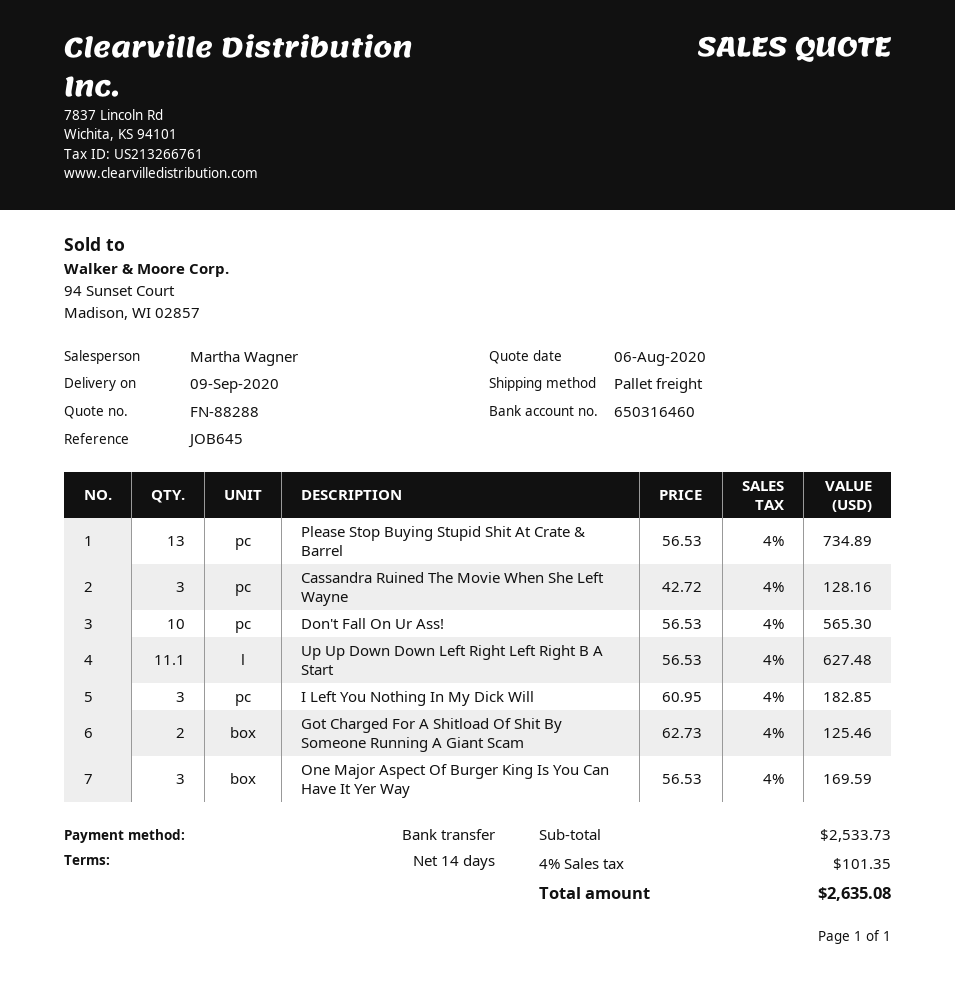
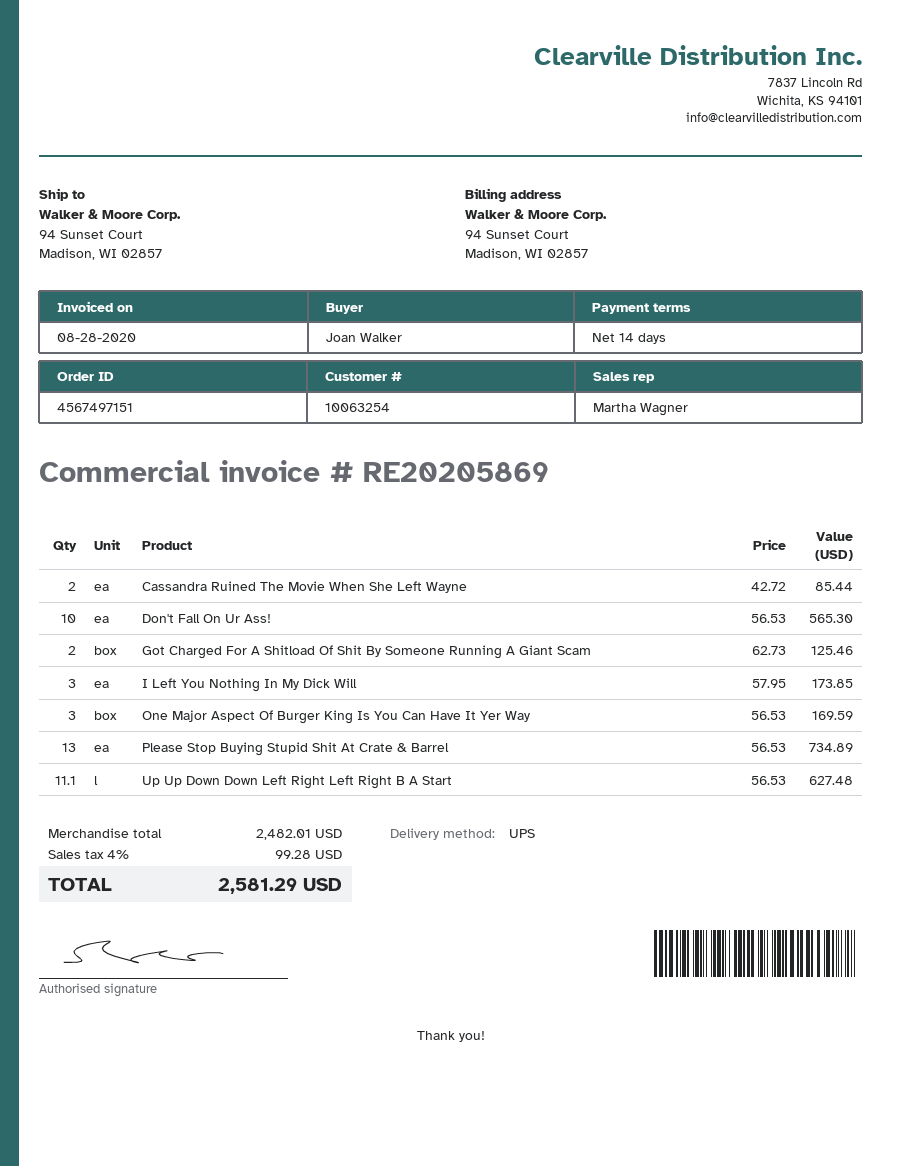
shipping method: pallet freight -> UPS
Cassandra Ruined The Movie When She Left Wayne: 3 x 42.72 = 128.16 -> 2 x 42.72 = 85.44
I Left You Nothing In My Dick Will: 3 x 60.95 = 182.85 -> 3 x 57.95 = 173.85
subtotal: 2533.73 -> 2482.01
tax: 4% = 101.35 -> 4% = 99.28
total: 2635.08 -> 2581.29

